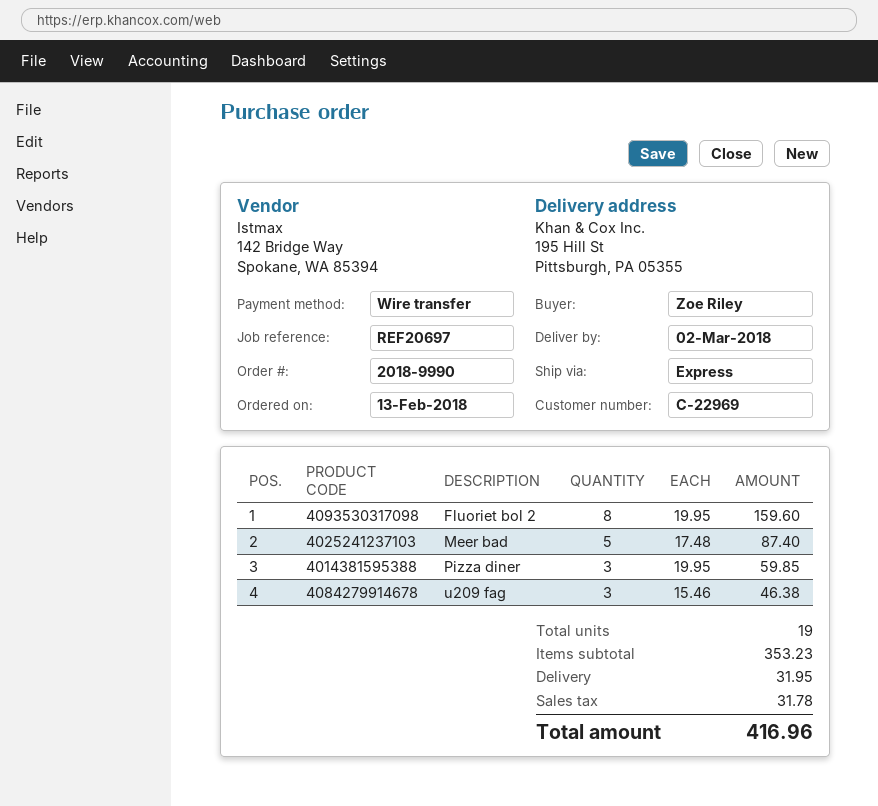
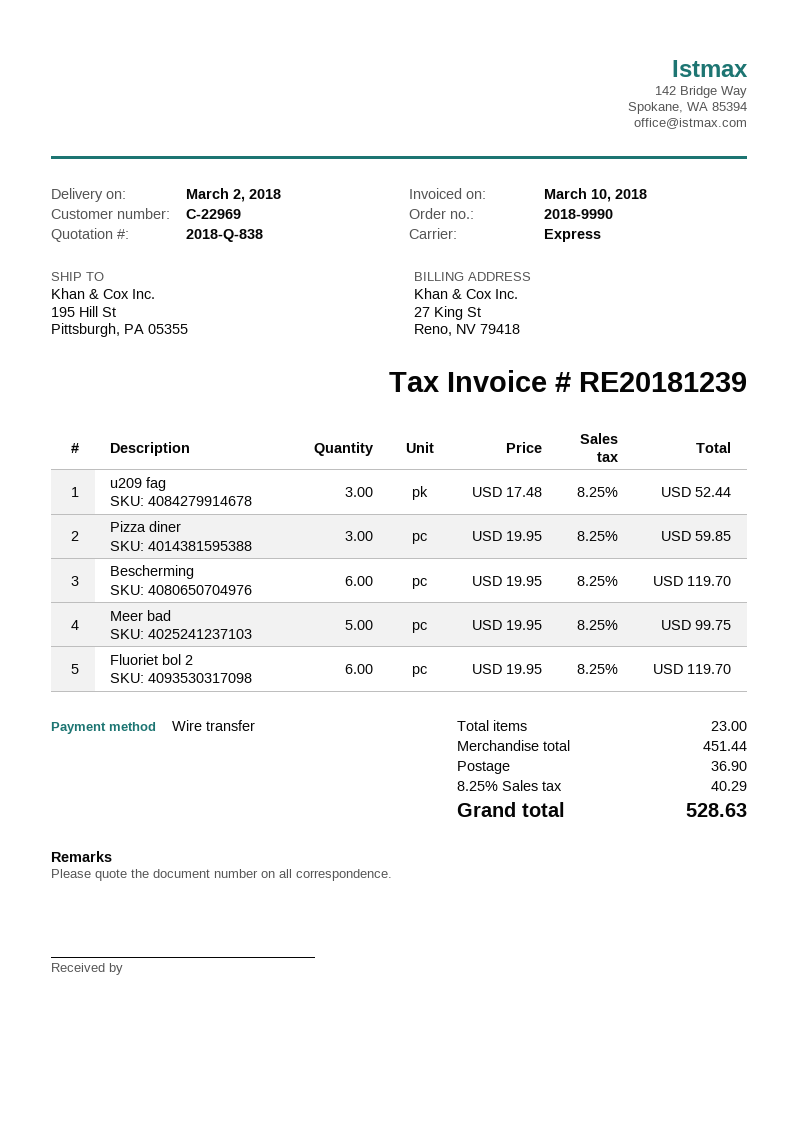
Fluoriet bol 2: 8 x 19.95 = 159.60 -> 6 x 19.95 = 119.70
Meer bad: 5 x 17.48 = 87.40 -> 5 x 19.95 = 99.75
u209 fag: 3 x 15.46 = 46.38 -> 3 x 17.48 = 52.44
Bescherming: none -> 6 x 19.95 = 119.70
total quantity: 19 -> 23
subtotal: 353.23 -> 451.44
shipping: 31.95 -> 36.90
tax: 31.78 -> 40.29
total: 416.96 -> 528.63

